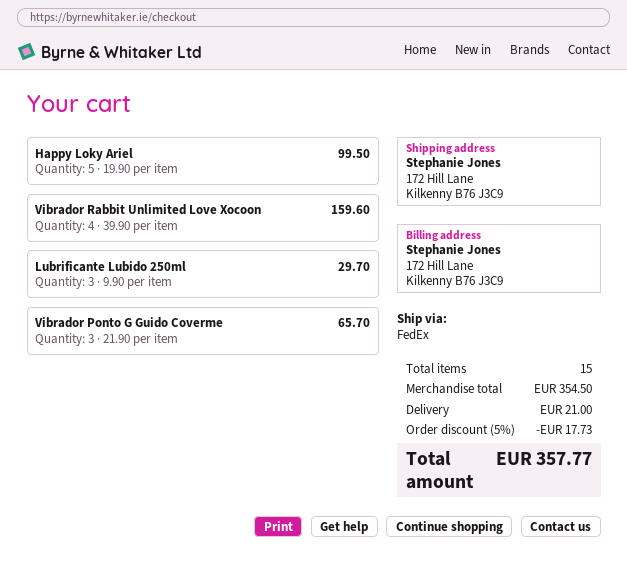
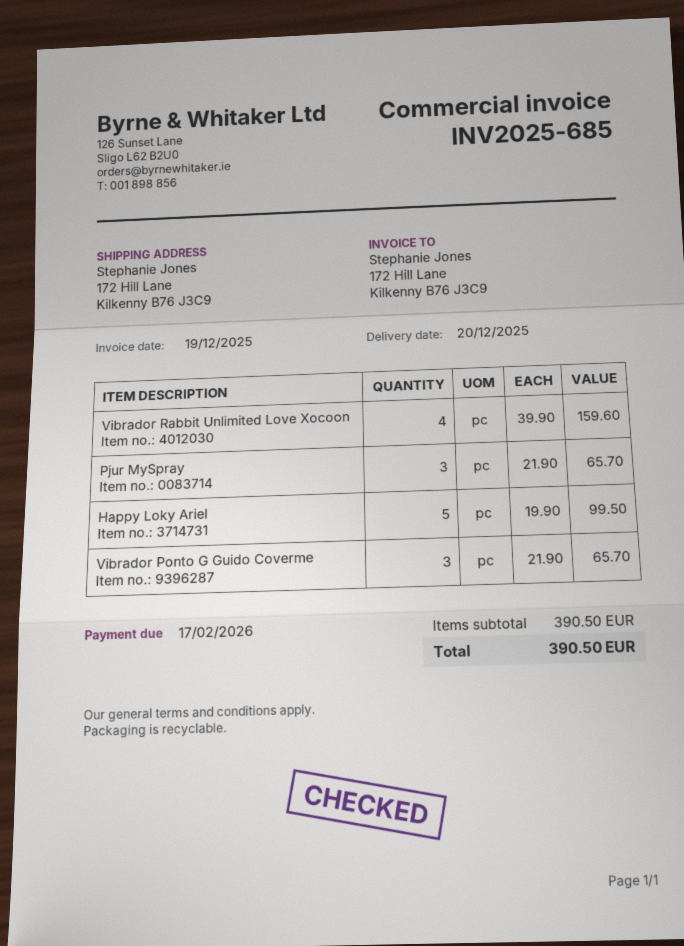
Lubrificante Lubido 250ml: 3 x 9.90 = 29.70 -> none
Pjur MySpray: none -> 3 x 21.90 = 65.70
subtotal: 354.50 -> 390.50
discount: 5% = 17.73 -> none
shipping: 21.00 -> none
total: 357.77 -> 390.50

